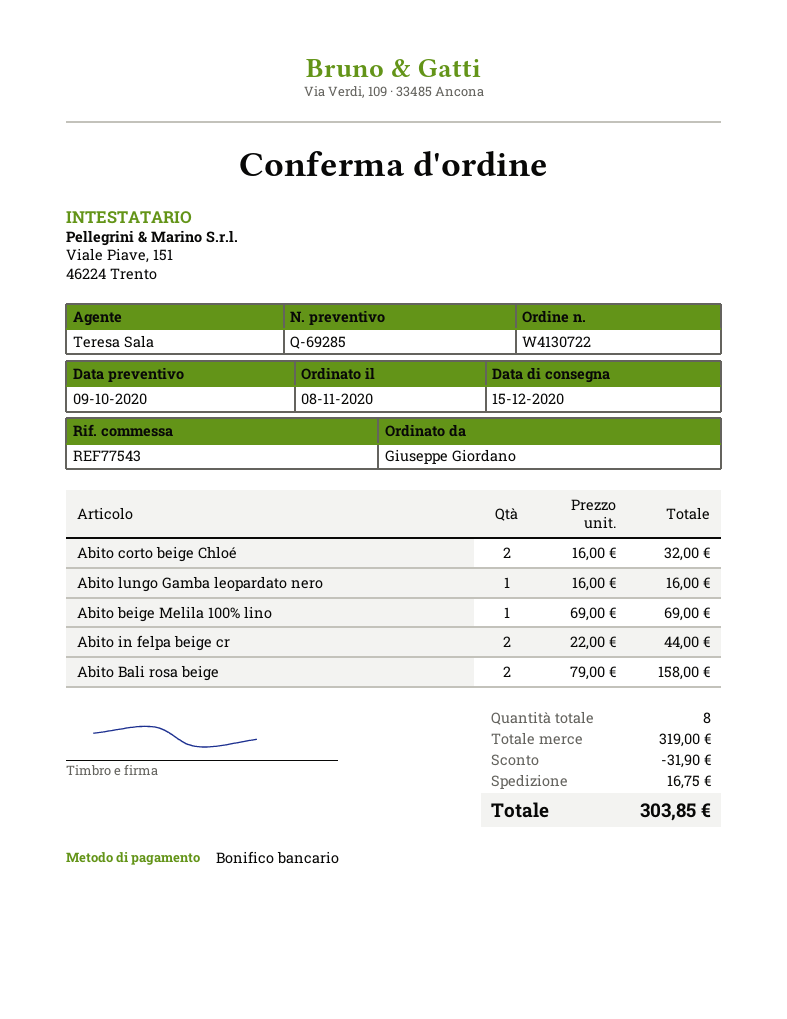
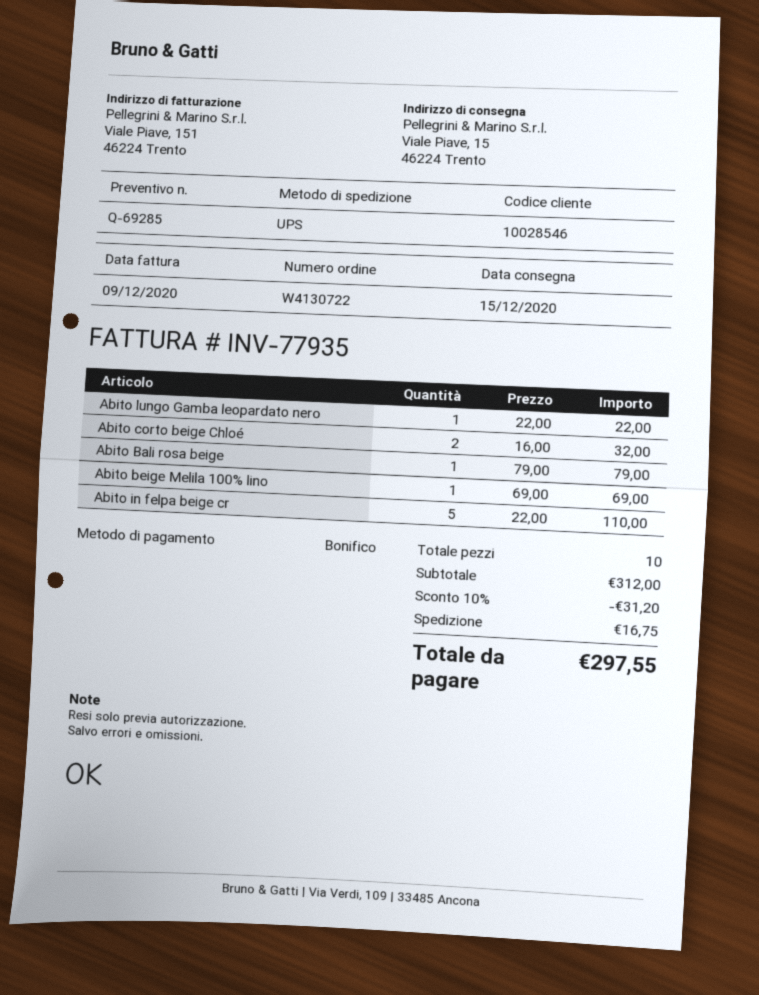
Abito lungo Gamba leopardato nero: 1 x 16.00 = 16.00 -> 1 x 22.00 = 22.00
Abito in felpa beige cr: 2 x 22.00 = 44.00 -> 5 x 22.00 = 110.00
Abito Bali rosa beige: 2 x 79.00 = 158.00 -> 1 x 79.00 = 79.00
total quantity: 8 -> 10
subtotal: 319.00 -> 312.00
discount: 31.90 -> 31.20
total: 303.85 -> 297.55

